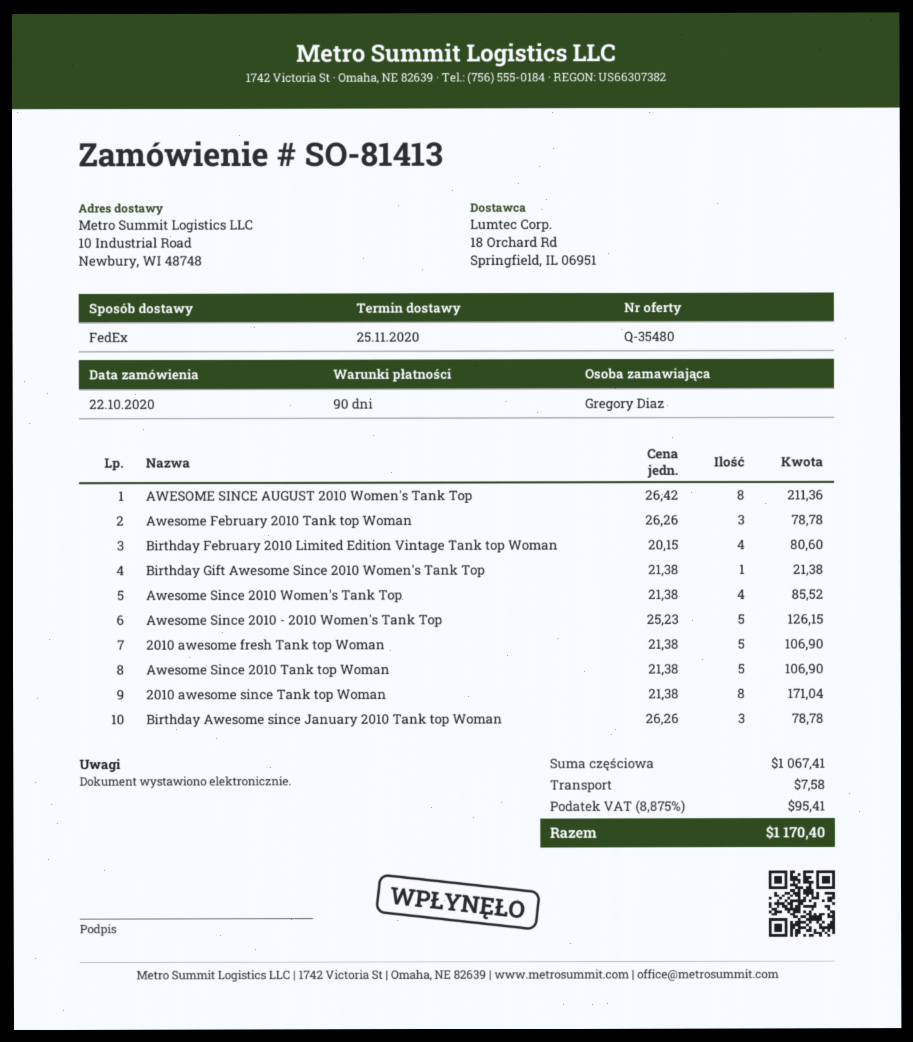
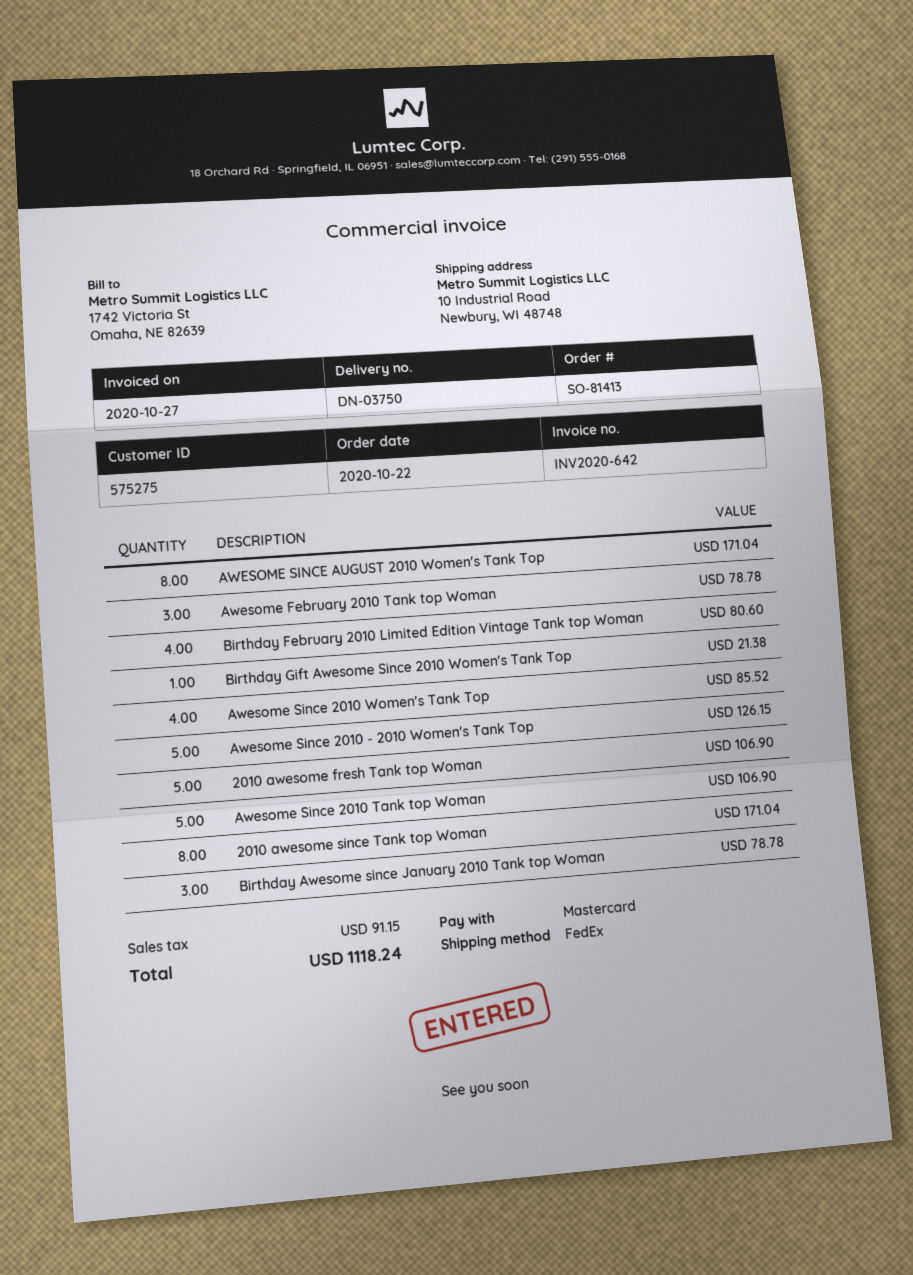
AWESOME SINCE AUGUST 2010 Women's Tank Top: 8 for 211.36 -> 8 for 171.04
shipping: 7.58 -> none
tax: 95.41 -> 91.15
total: 1170.40 -> 1118.24

